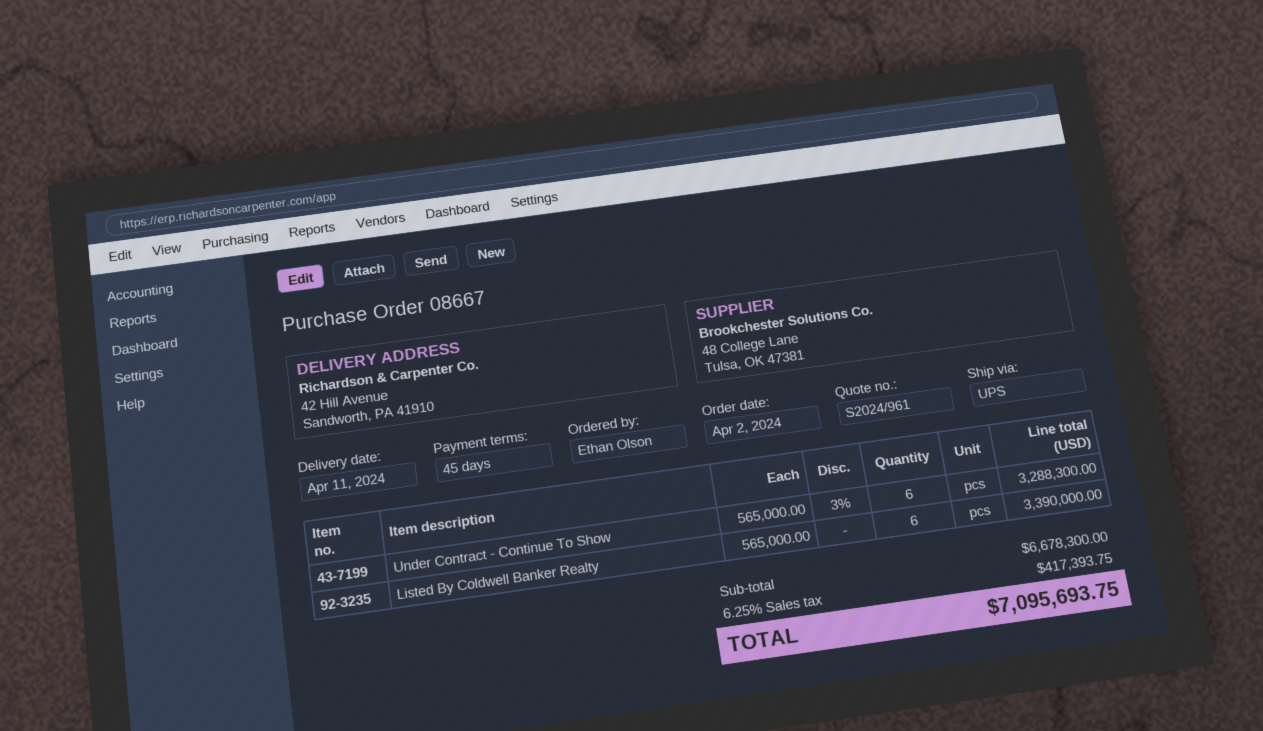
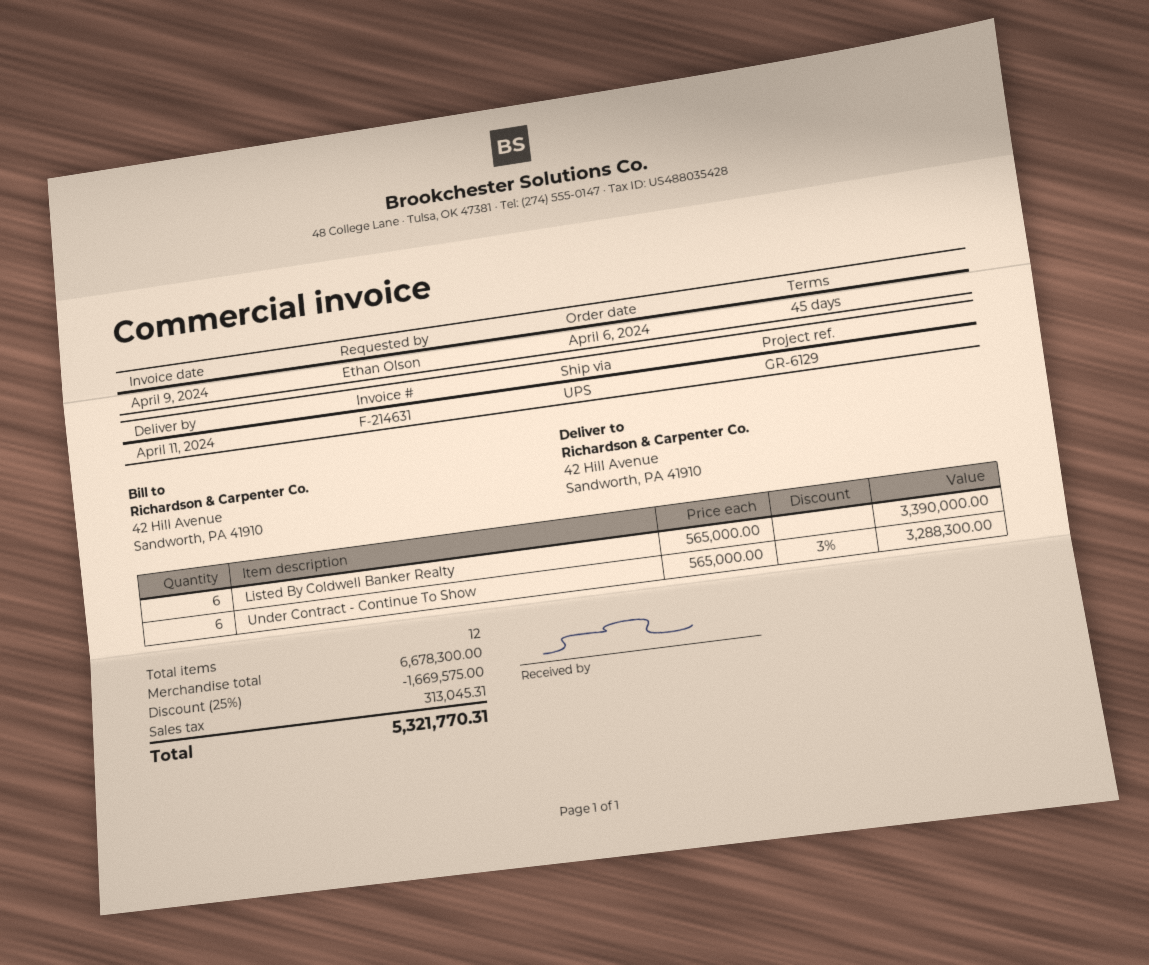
order date: 2024-04-02 -> 2024-04-06
discount: none -> 25% = 1669575.00
tax: 417393.75 -> 313045.31
total: 7095693.75 -> 5321770.31

